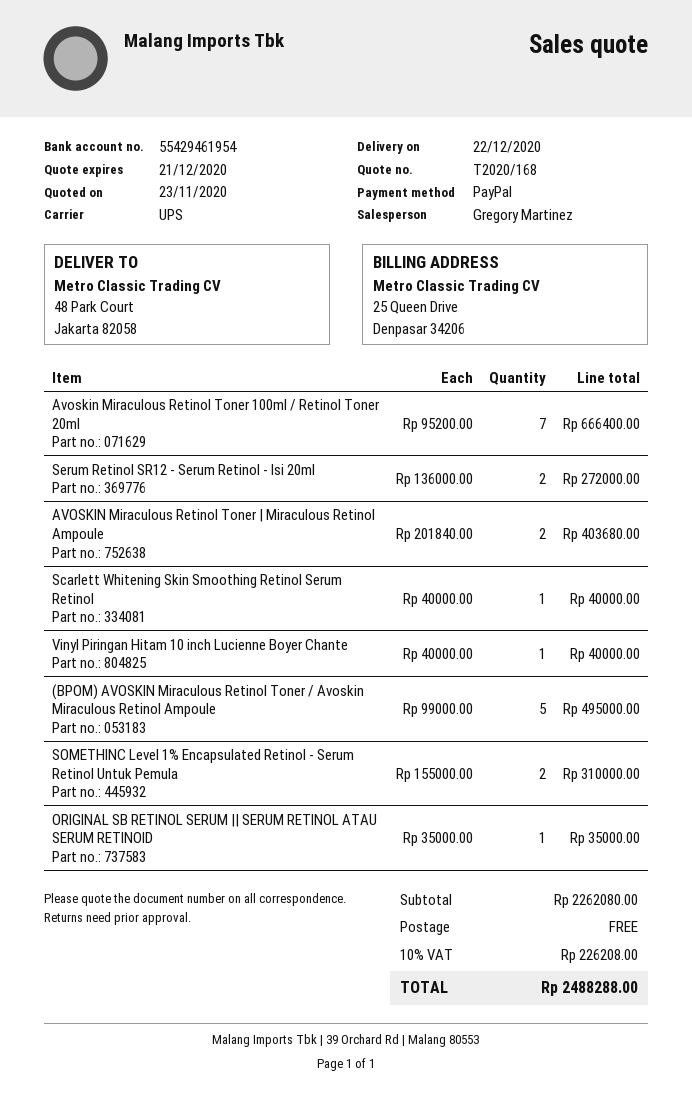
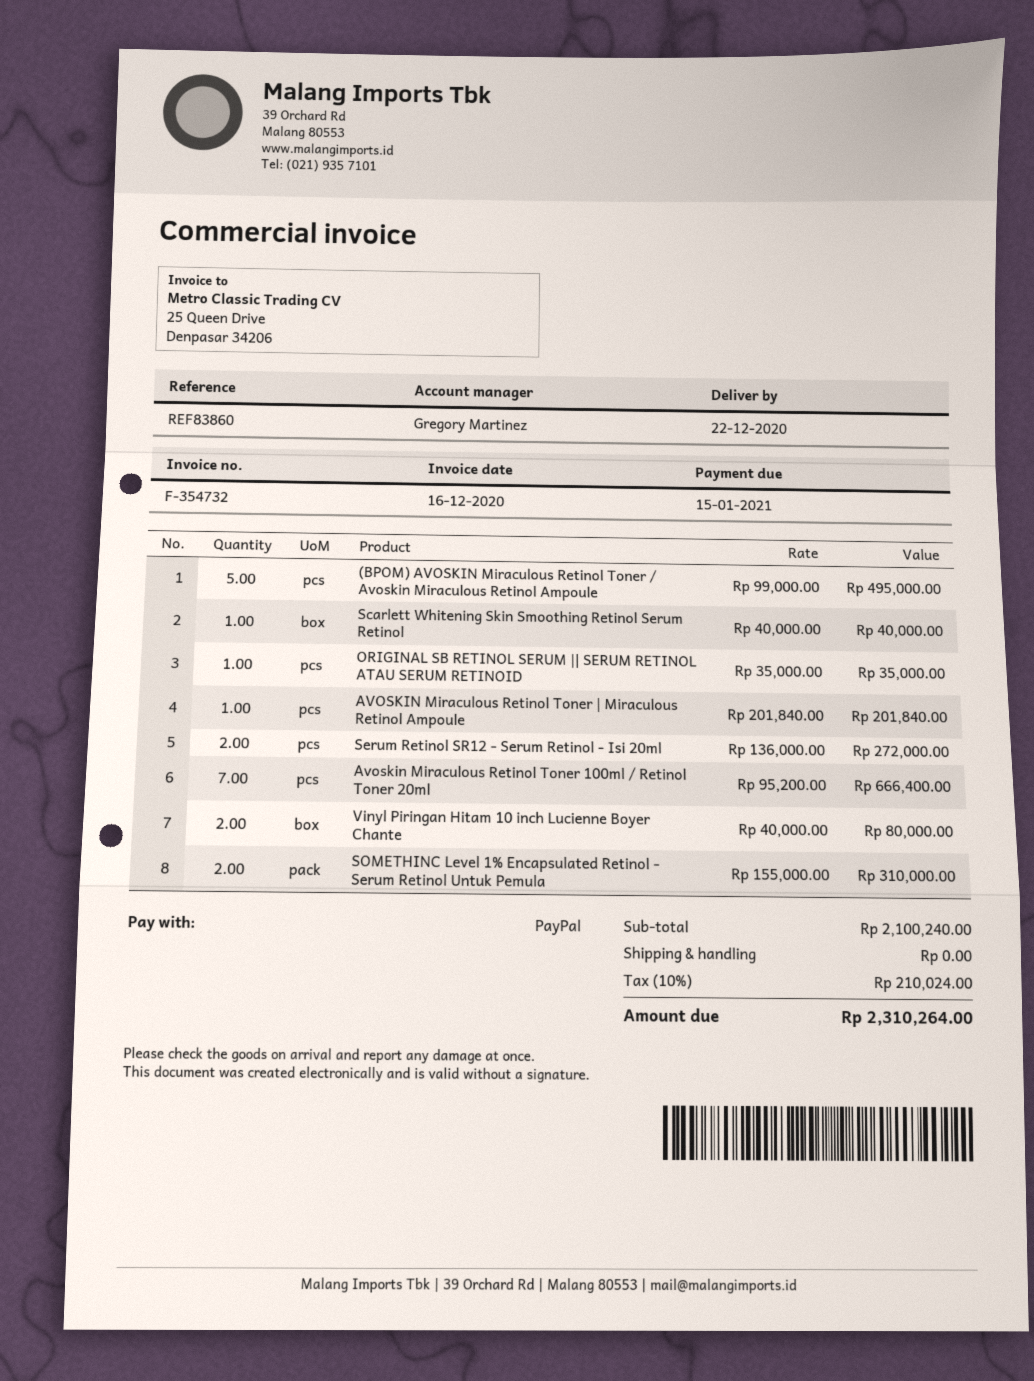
AVOSKIN Miraculous Retinol Toner | Miraculous Retinol Ampoule: 2 x 201840.00 = 403680.00 -> 1 x 201840.00 = 201840.00
Vinyl Piringan Hitam 10 inch Lucienne Boyer Chante: 1 x 40000.00 = 40000.00 -> 2 x 40000.00 = 80000.00
subtotal: 2262080.00 -> 2100240.00
tax: 10% = 226208.00 -> 10% = 210024.00
total: 2488288.00 -> 2310264.00

